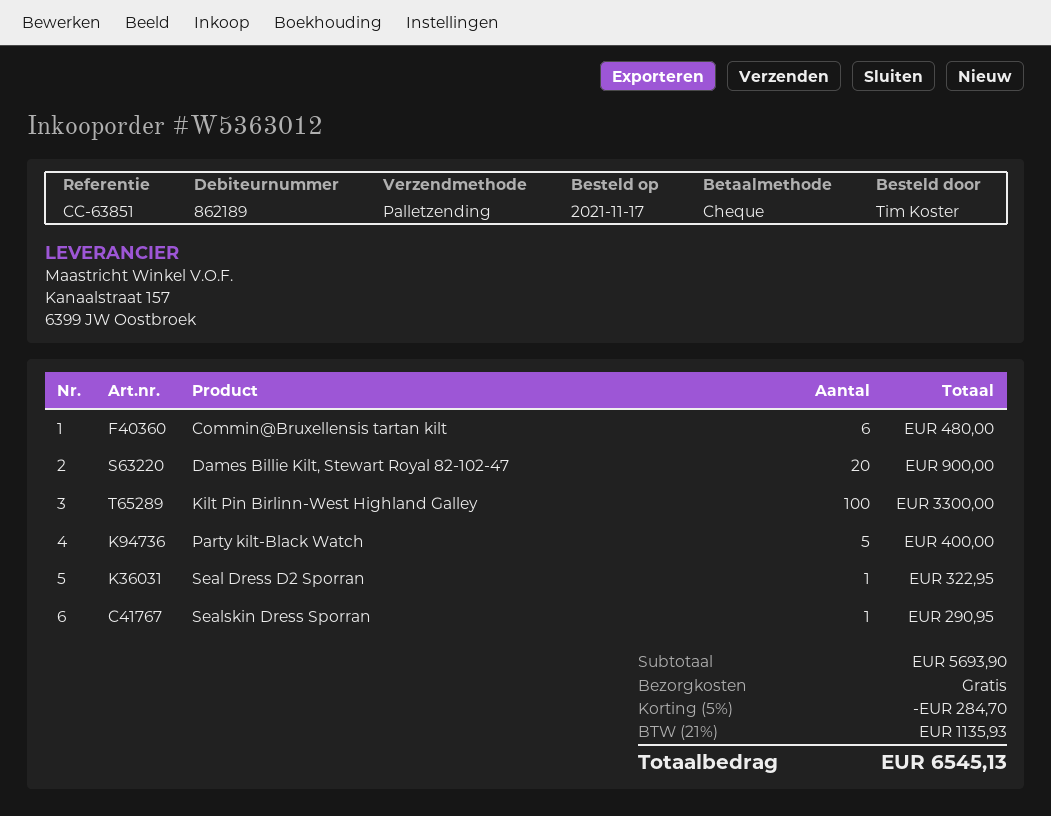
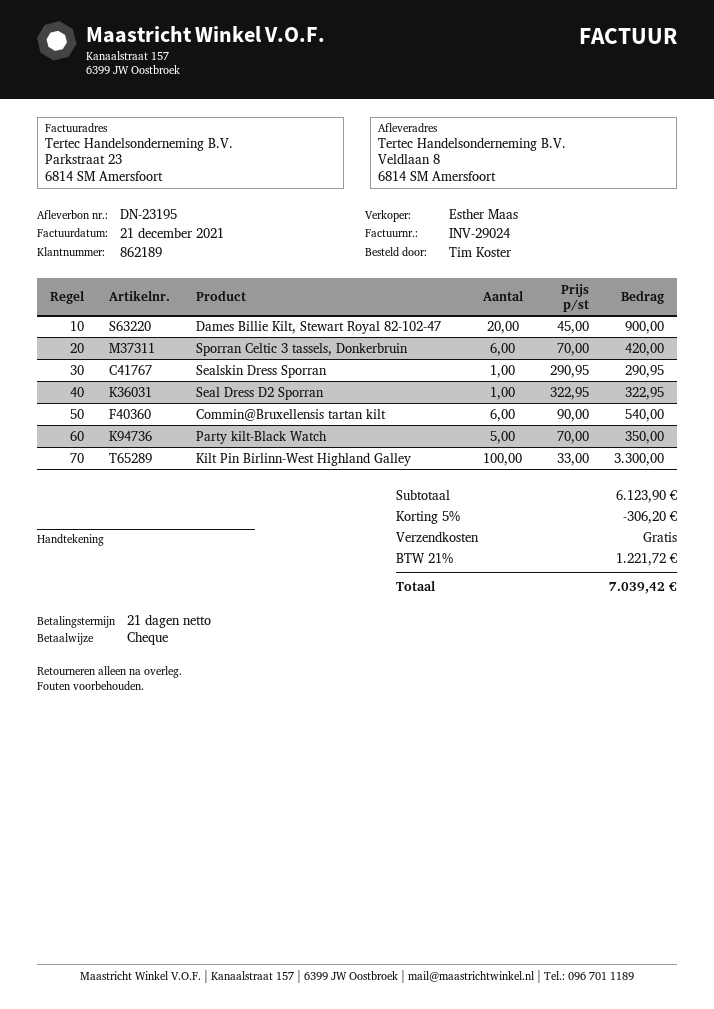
Commin@Bruxellensis tartan kilt: 6 for 480.00 -> 6 for 540.00
Party kilt-Black Watch: 5 for 400.00 -> 5 for 350.00
Sporran Celtic 3 tassels, Donkerbruin: none -> 6 for 420.00
subtotal: 5693.90 -> 6123.90
discount: 5% = 284.70 -> 5% = 306.20
tax: 21% = 1135.93 -> 21% = 1221.72
total: 6545.13 -> 7039.42

